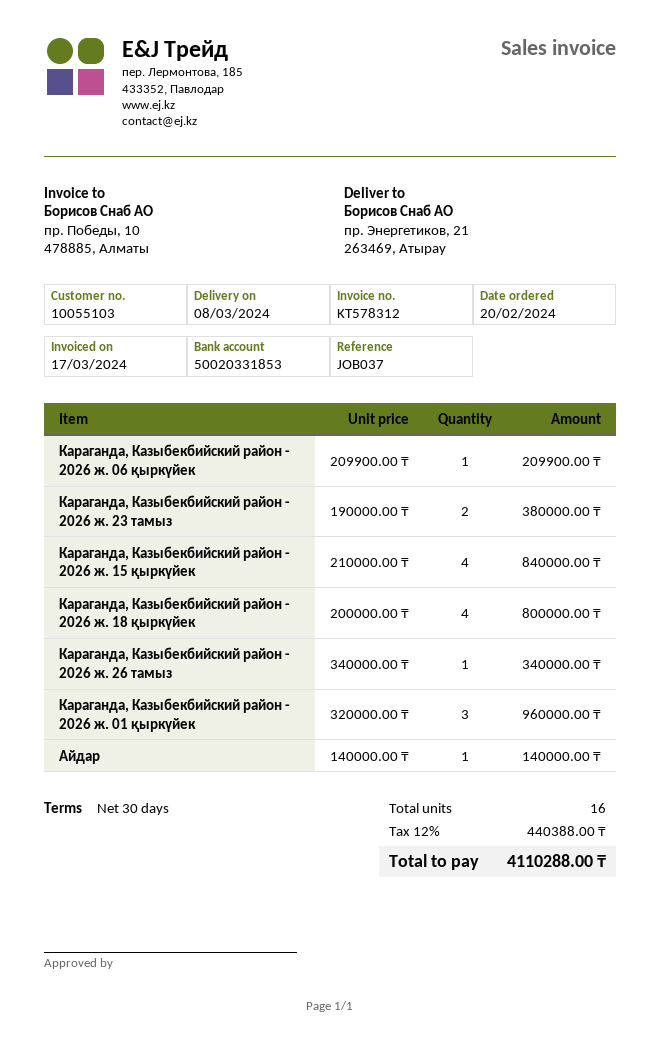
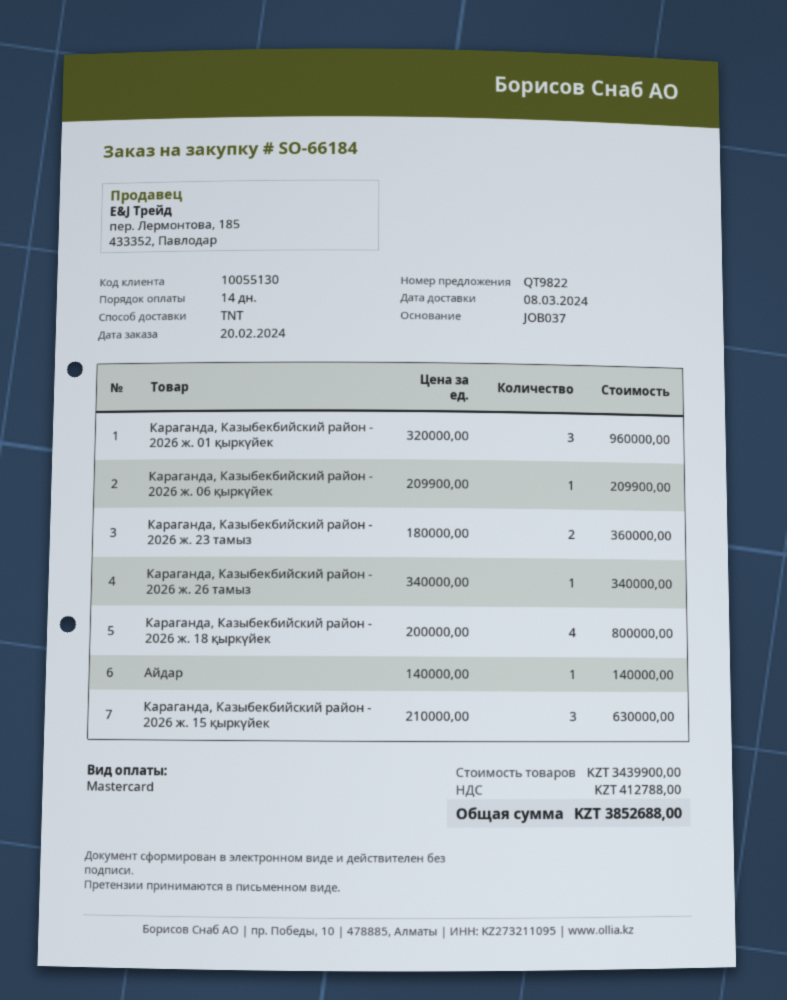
payment terms: 30 days -> 14 days
customer number: 10055103 -> 10055130
Караганда, Казыбекбийский район - 2026 ж. 23 тамыз: 2 x 190000.00 = 380000.00 -> 2 x 180000.00 = 360000.00
Караганда, Казыбекбийский район - 2026 ж. 15 қыркүйек: 4 x 210000.00 = 840000.00 -> 3 x 210000.00 = 630000.00
tax: 440388.00 -> 412788.00
total: 4110288.00 -> 3852688.00

